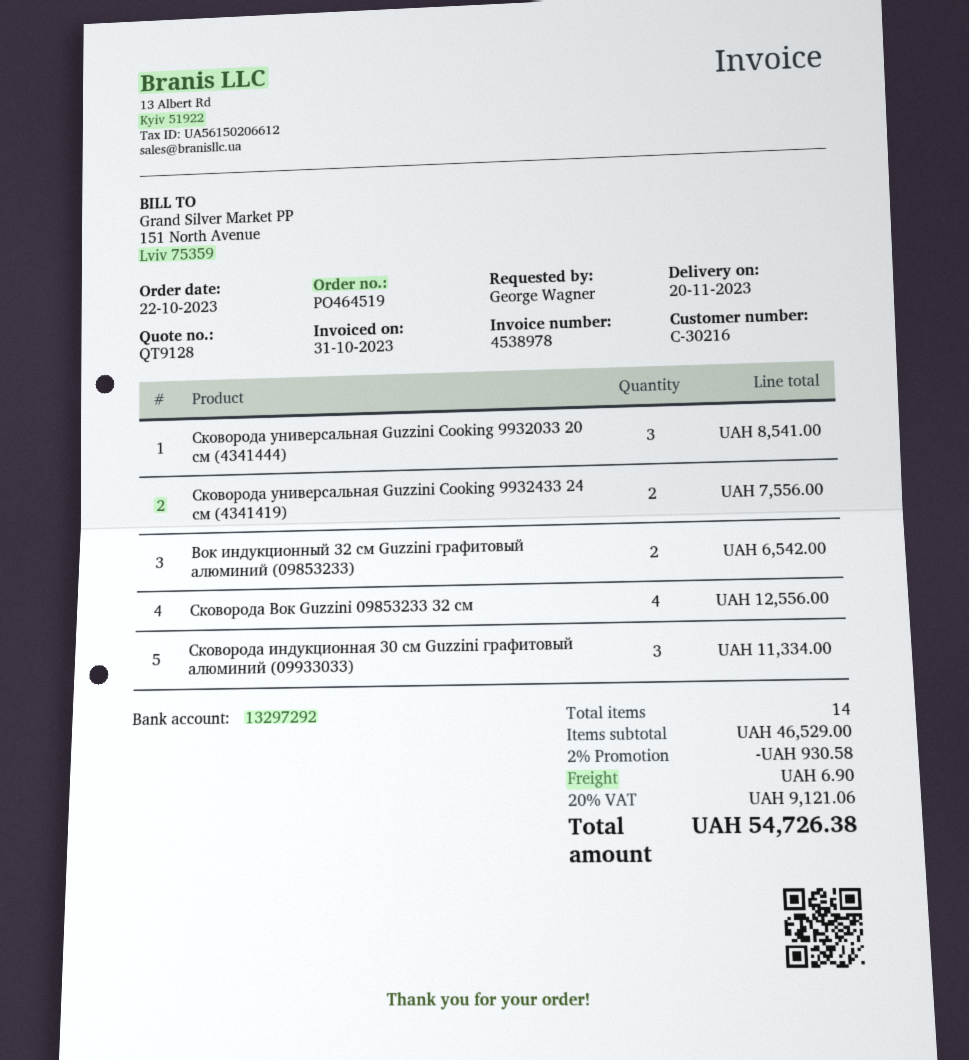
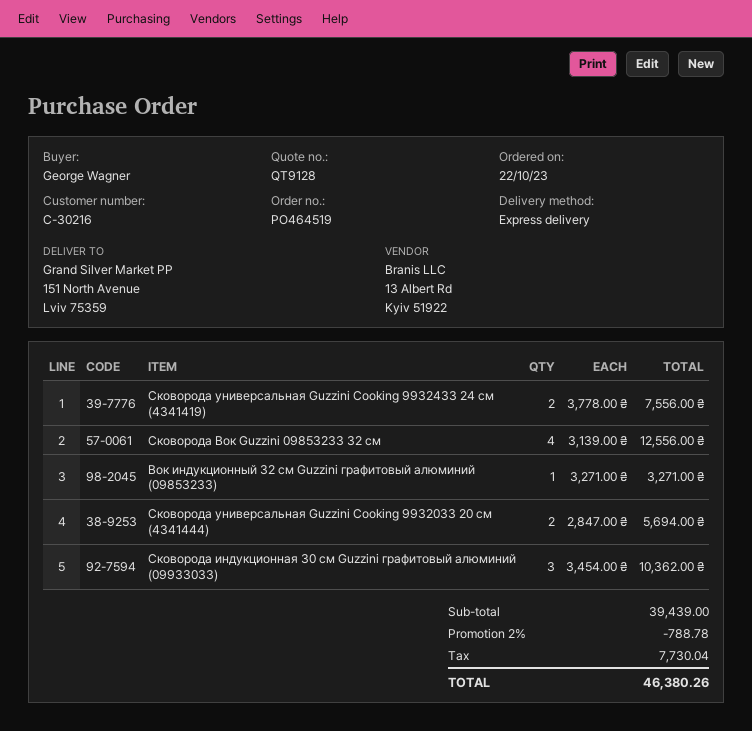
Сковорода универсальная Guzzini Cooking 9932033 20 см (4341444): 3 for 8541.00 -> 2 for 5694.00
Вок индукционный 32 см Guzzini графитовый алюминий (09853233): 2 for 6542.00 -> 1 for 3271.00
Сковорода индукционная 30 см Guzzini графитовый алюминий (09933033): 3 for 11334.00 -> 3 for 10362.00
subtotal: 46529.00 -> 39439.00
discount: 2% = 930.58 -> 2% = 788.78
shipping: 6.90 -> none
tax: 9121.06 -> 7730.04
total: 54726.38 -> 46380.26

